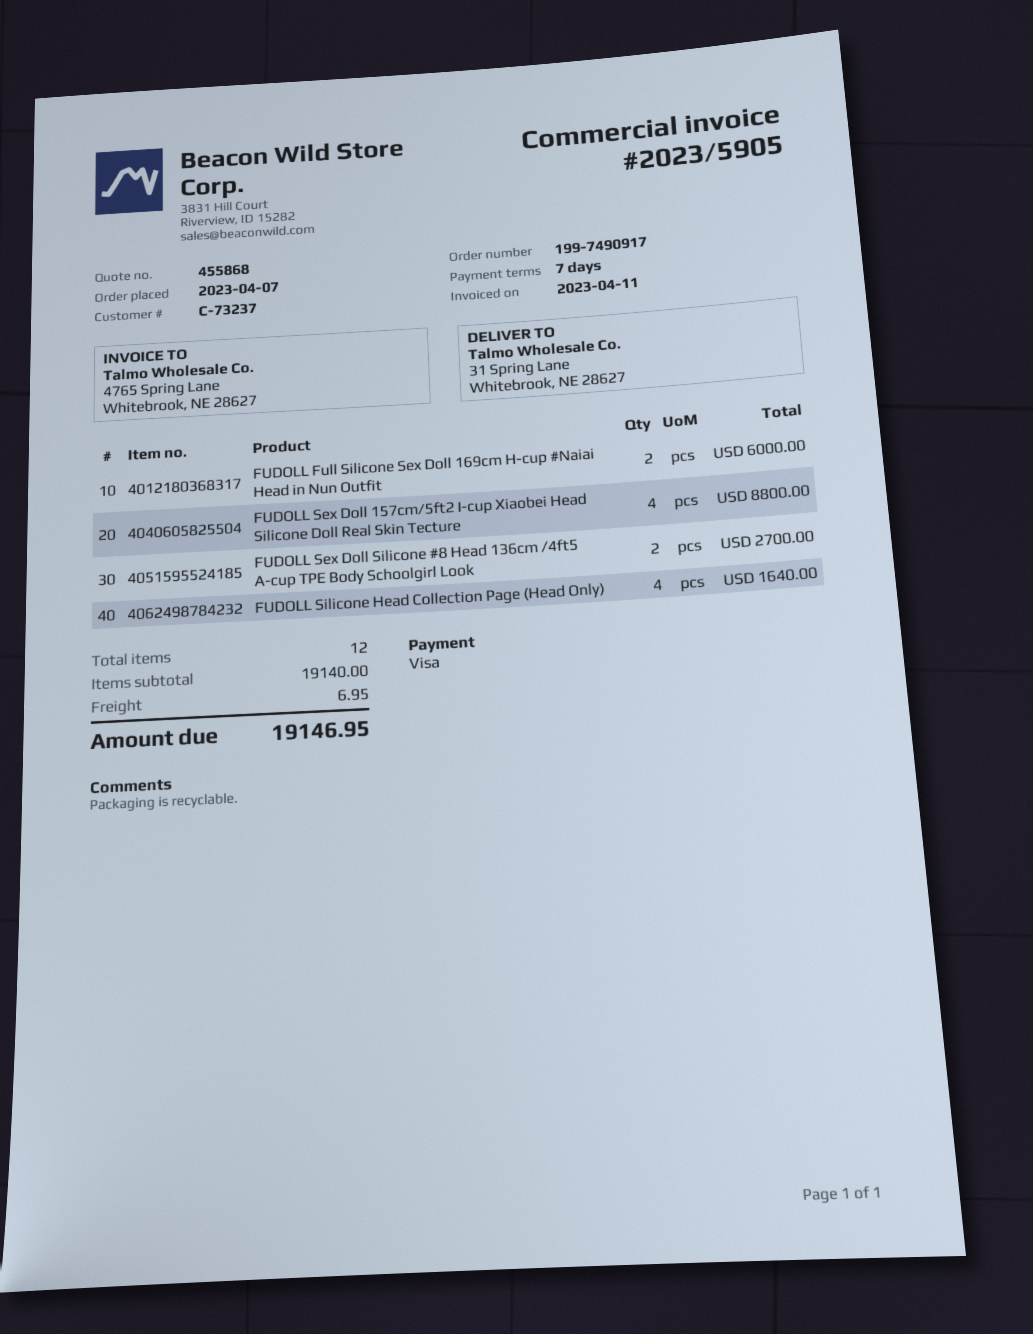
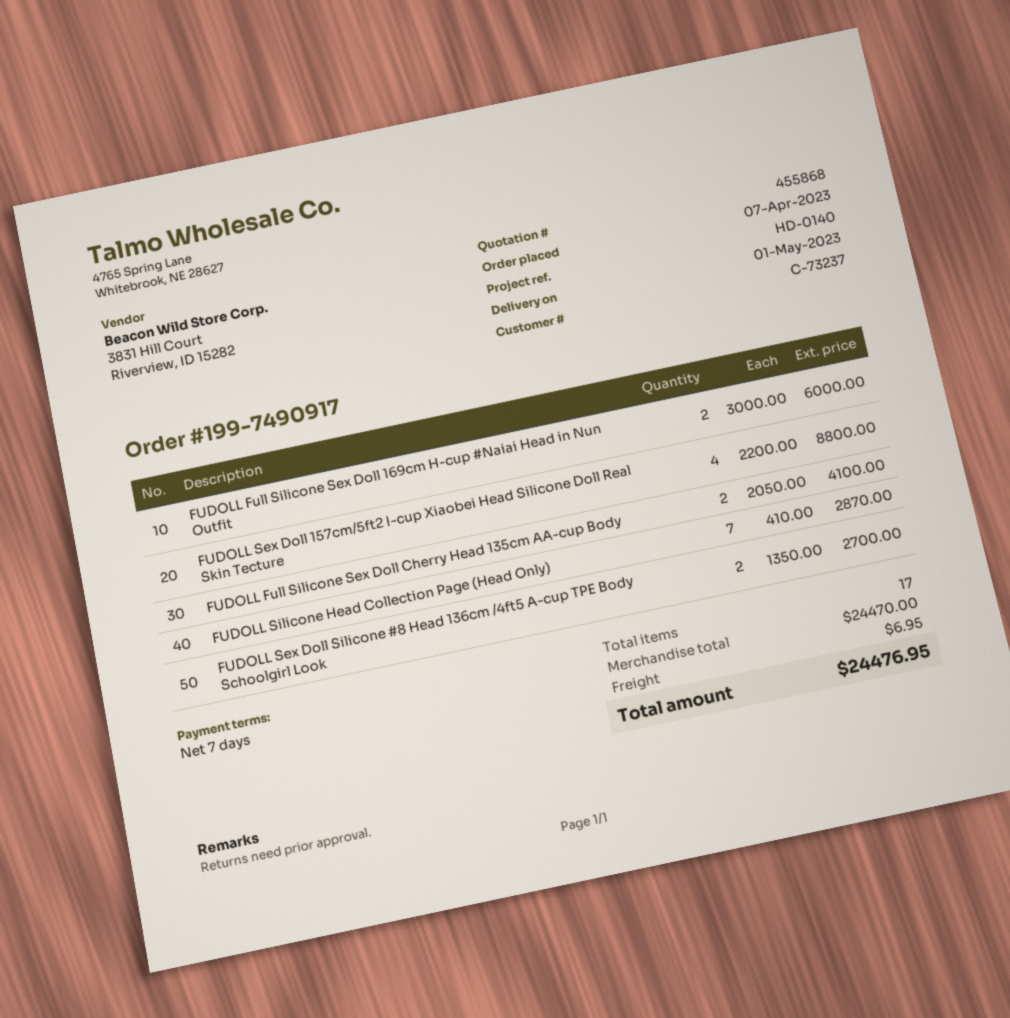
FUDOLL Silicone Head Collection Page (Head Only): 4 for 1640.00 -> 7 for 2870.00
FUDOLL Full Silicone Sex Doll Cherry Head 135cm AA-cup Body: none -> 2 for 4100.00
total quantity: 12 -> 17
subtotal: 19140.00 -> 24470.00
total: 19146.95 -> 24476.95

